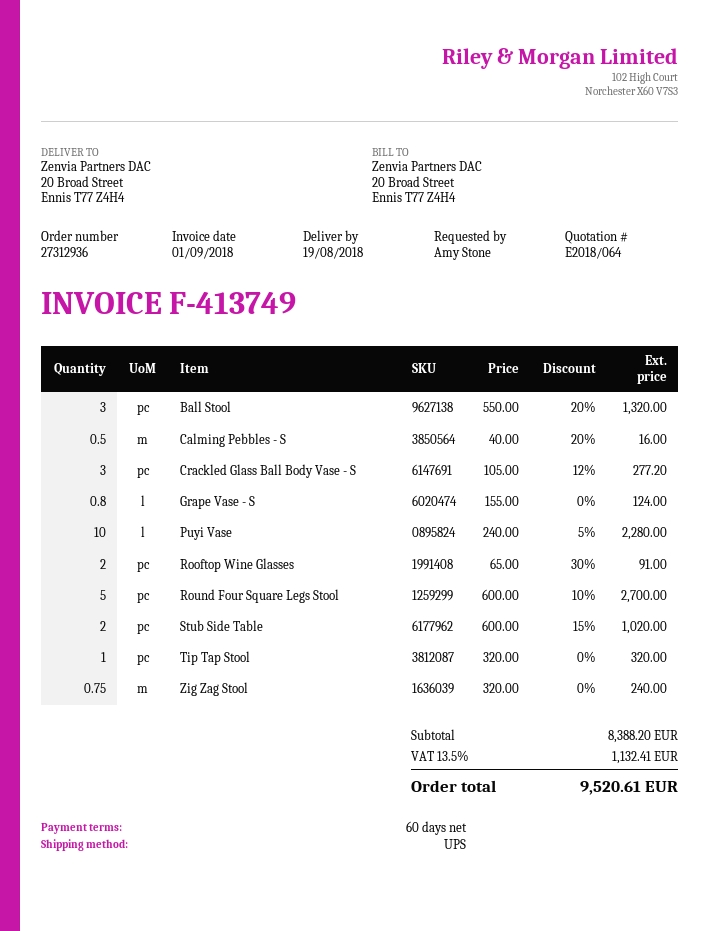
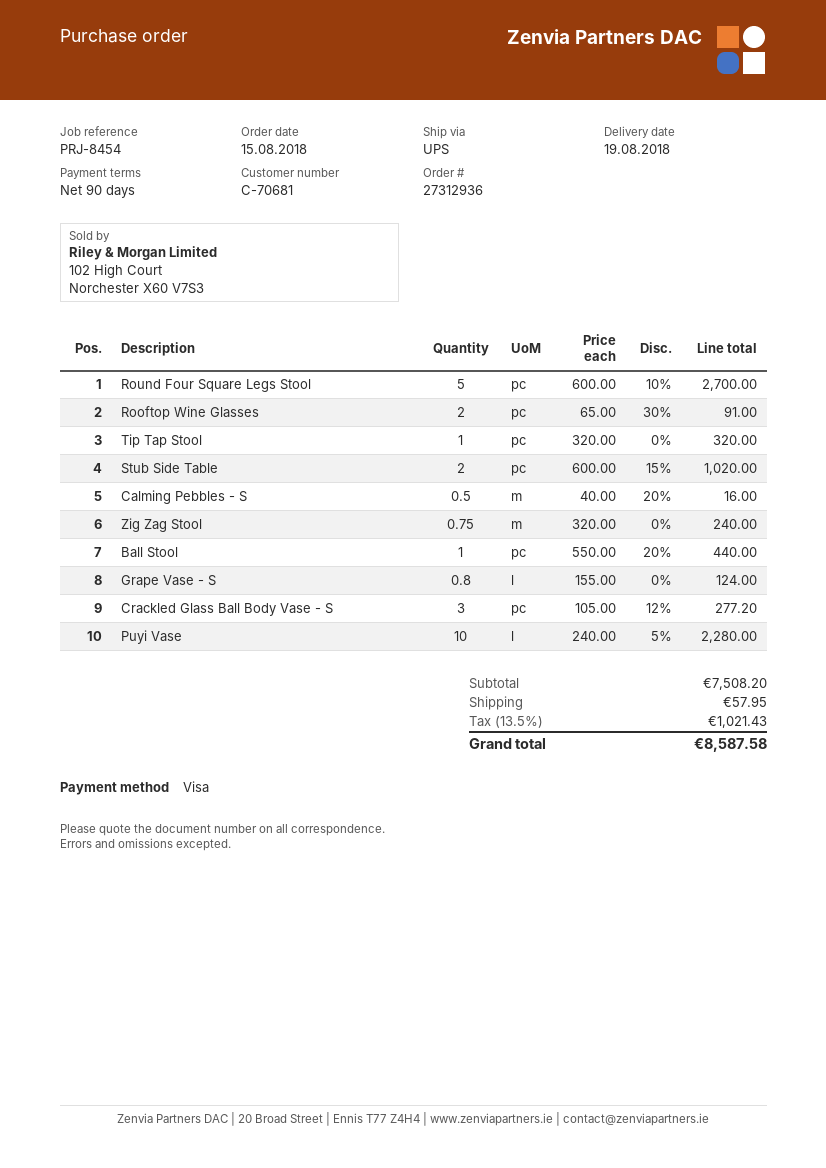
payment terms: 60 days -> 90 days
Ball Stool: 3 x 550.00 - 20% = 1320.00 -> 1 x 550.00 - 20% = 440.00
subtotal: 8388.20 -> 7508.20
shipping: none -> 57.95
tax: 13.5% = 1132.41 -> 13.5% = 1021.43
total: 9520.61 -> 8587.58

